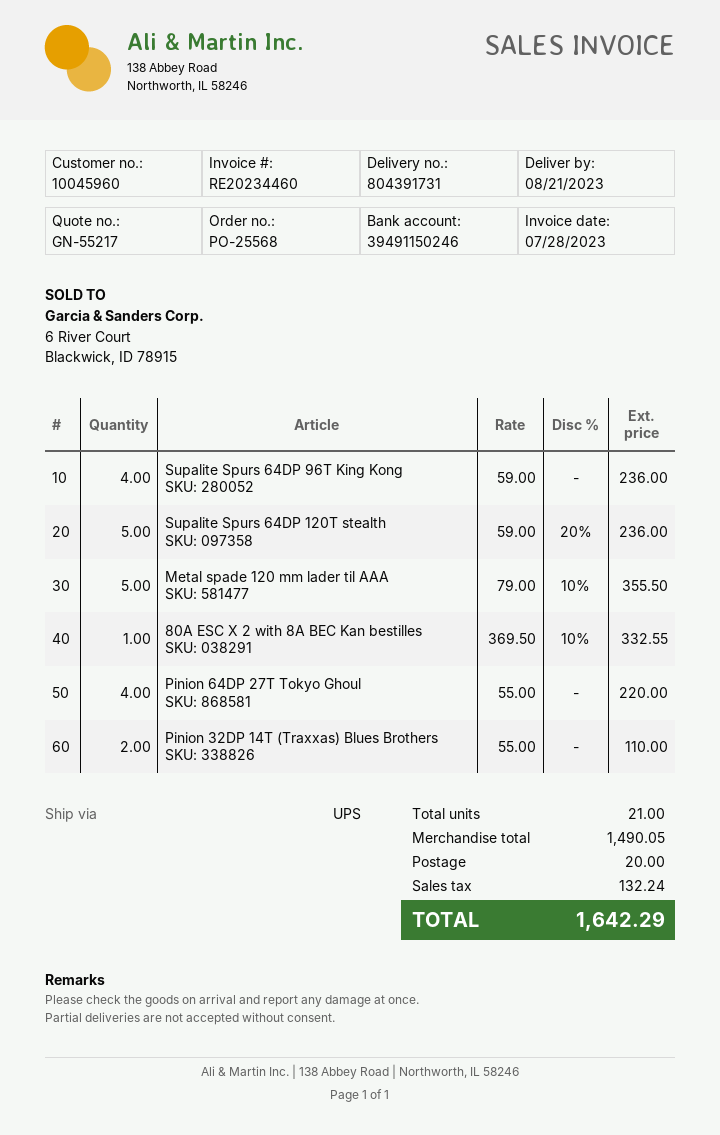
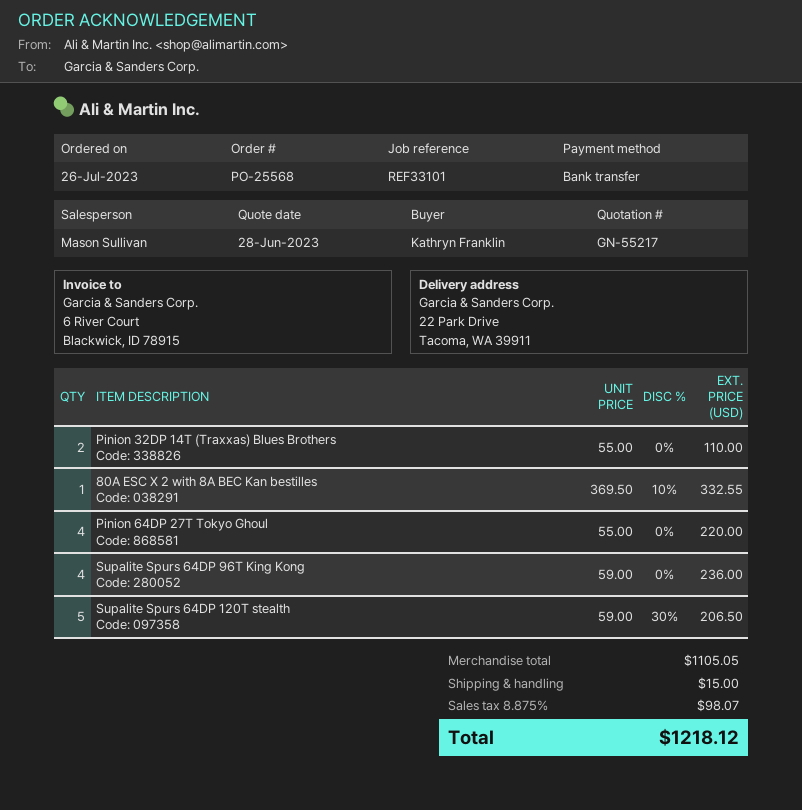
Supalite Spurs 64DP 120T stealth: 5 x 59.00 - 20% = 236.00 -> 5 x 59.00 - 30% = 206.50
Metal spade 120 mm lader til AAA: 5 x 79.00 - 10% = 355.50 -> none
subtotal: 1490.05 -> 1105.05
shipping: 20.00 -> 15.00
tax: 132.24 -> 98.07
total: 1642.29 -> 1218.12

